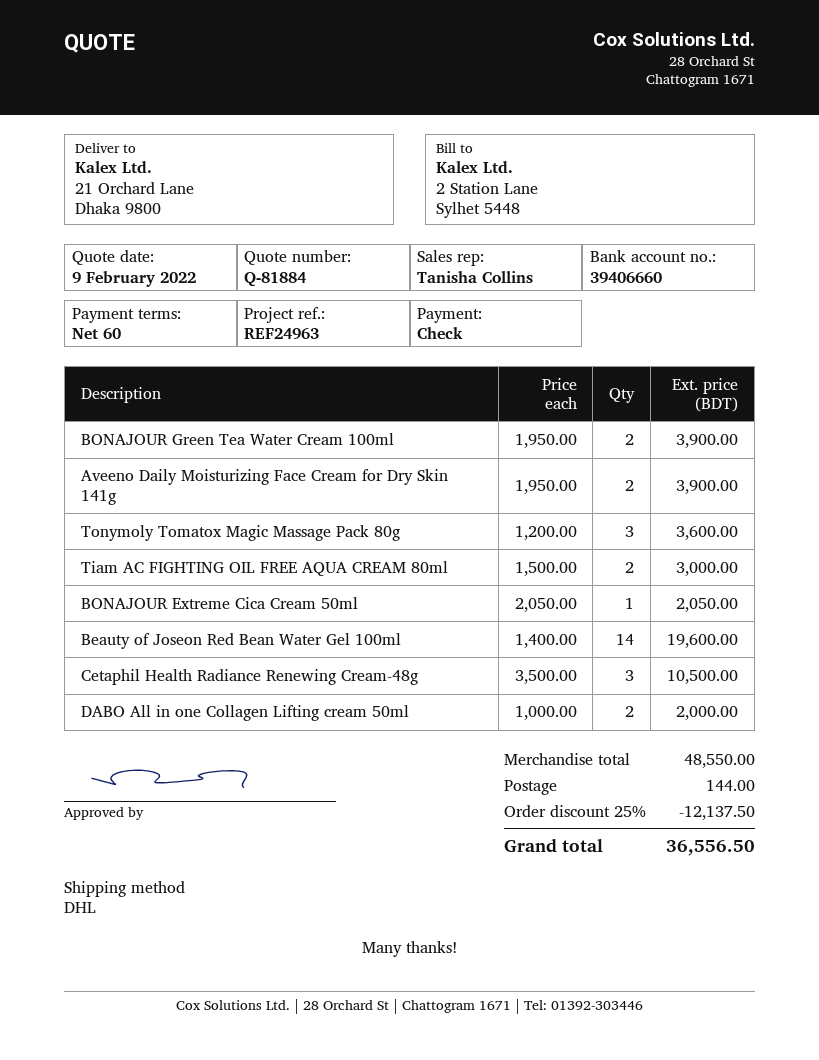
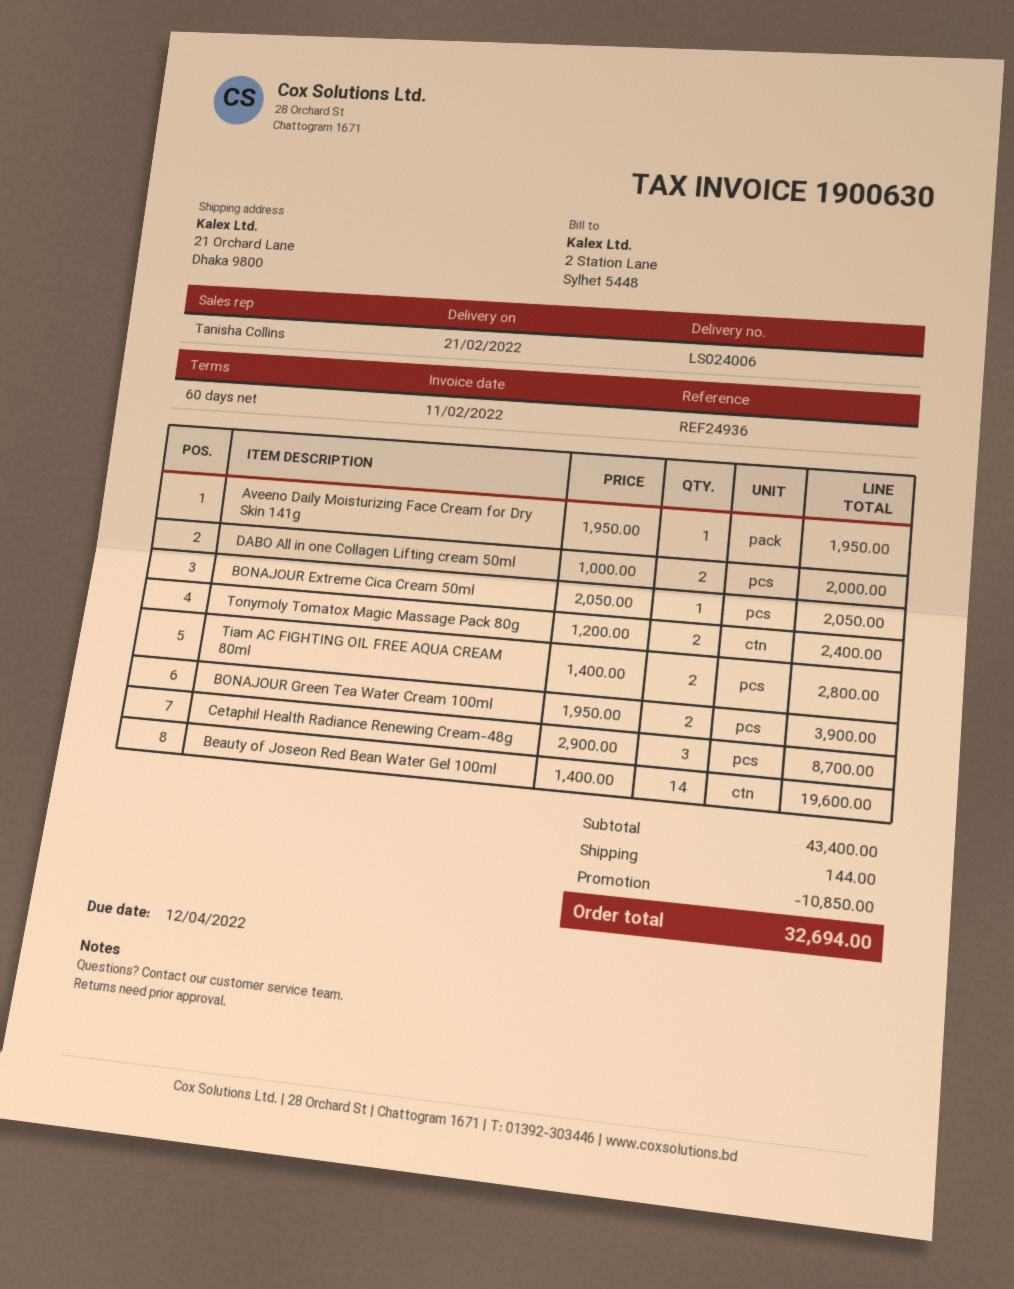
reference: REF24963 -> REF24936
Aveeno Daily Moisturizing Face Cream for Dry Skin 141g: 2 x 1950.00 = 3900.00 -> 1 x 1950.00 = 1950.00
Tonymoly Tomatox Magic Massage Pack 80g: 3 x 1200.00 = 3600.00 -> 2 x 1200.00 = 2400.00
Tiam AC FIGHTING OIL FREE AQUA CREAM 80ml: 2 x 1500.00 = 3000.00 -> 2 x 1400.00 = 2800.00
Cetaphil Health Radiance Renewing Cream-48g: 3 x 3500.00 = 10500.00 -> 3 x 2900.00 = 8700.00
subtotal: 48550.00 -> 43400.00
discount: 12137.50 -> 10850.00
total: 36556.50 -> 32694.00

